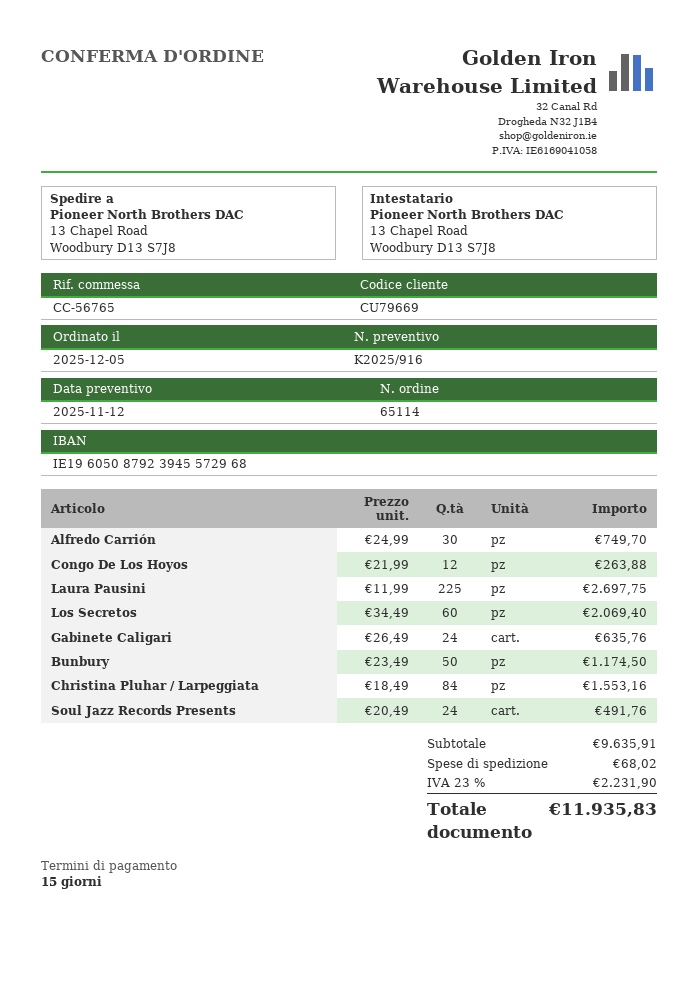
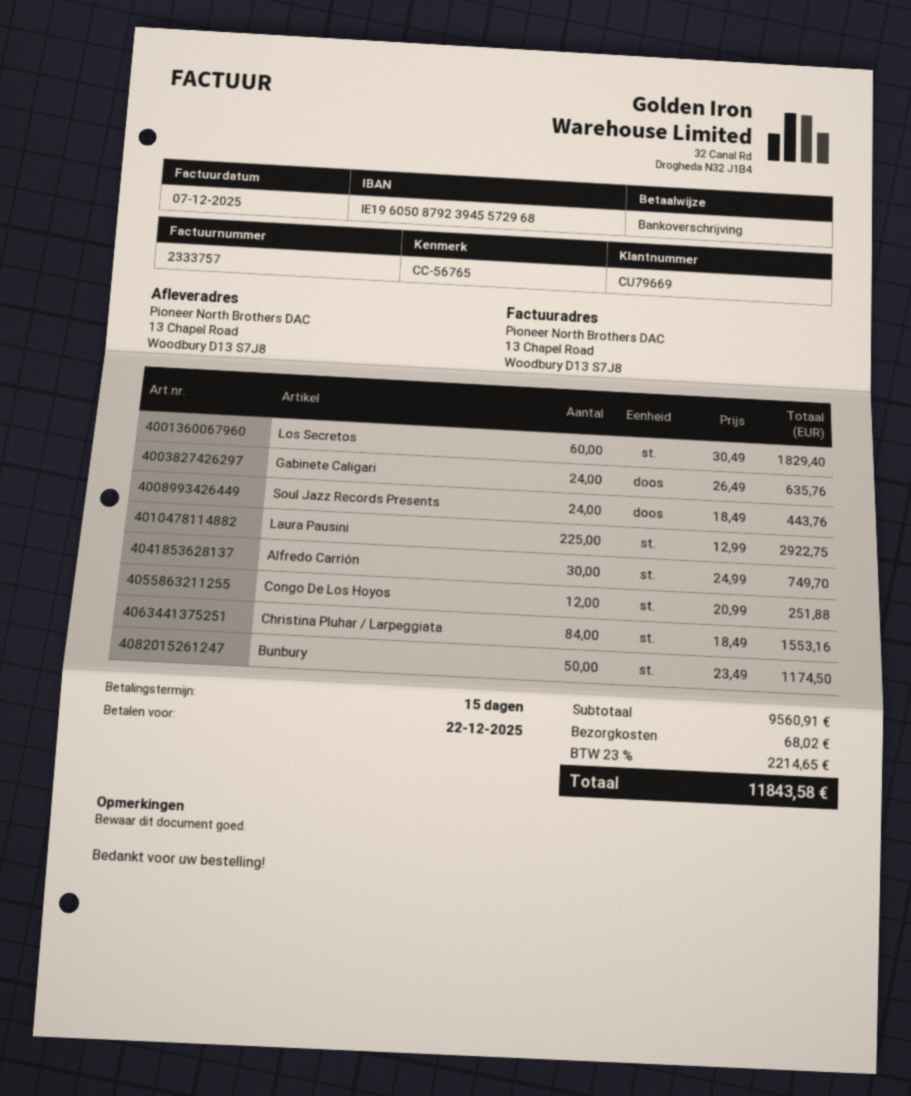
Congo De Los Hoyos: 12 x 21.99 = 263.88 -> 12 x 20.99 = 251.88
Laura Pausini: 225 x 11.99 = 2697.75 -> 225 x 12.99 = 2922.75
Los Secretos: 60 x 34.49 = 2069.40 -> 60 x 30.49 = 1829.40
Soul Jazz Records Presents: 24 x 20.49 = 491.76 -> 24 x 18.49 = 443.76
subtotal: 9635.91 -> 9560.91
tax: 23% = 2231.90 -> 23% = 2214.65
total: 11935.83 -> 11843.58

